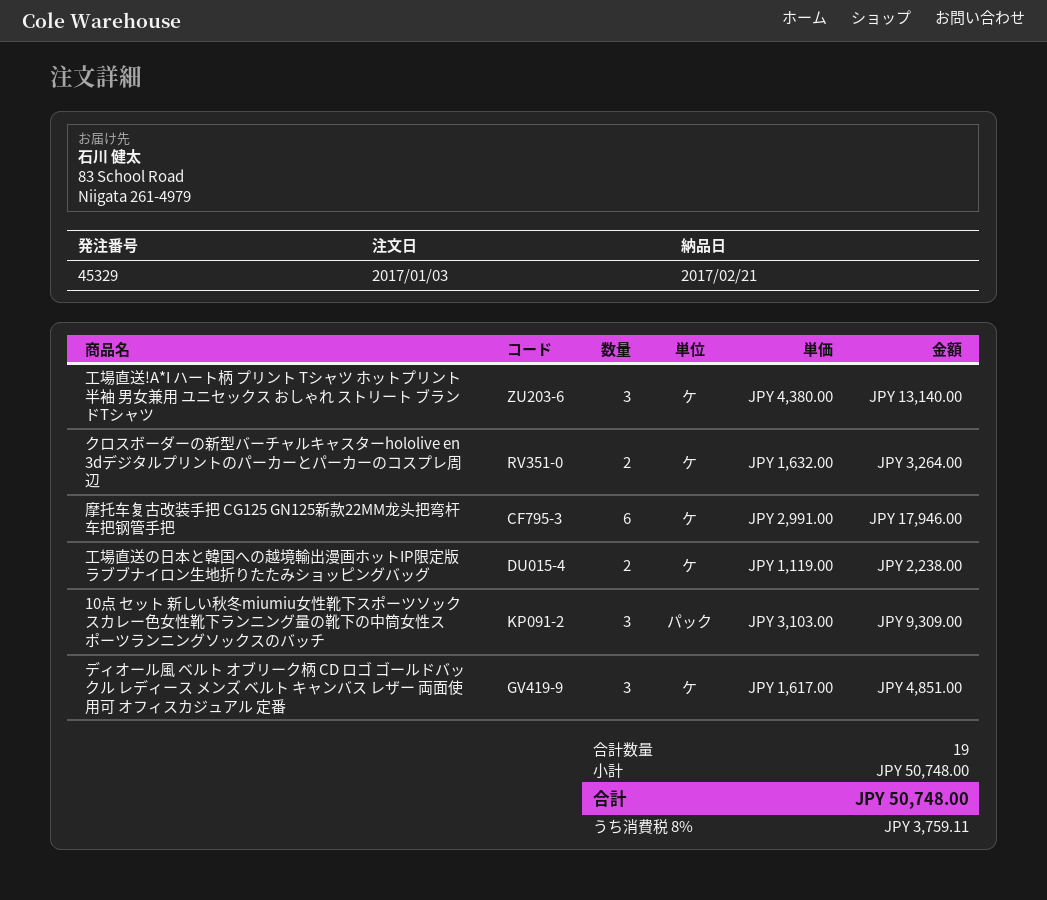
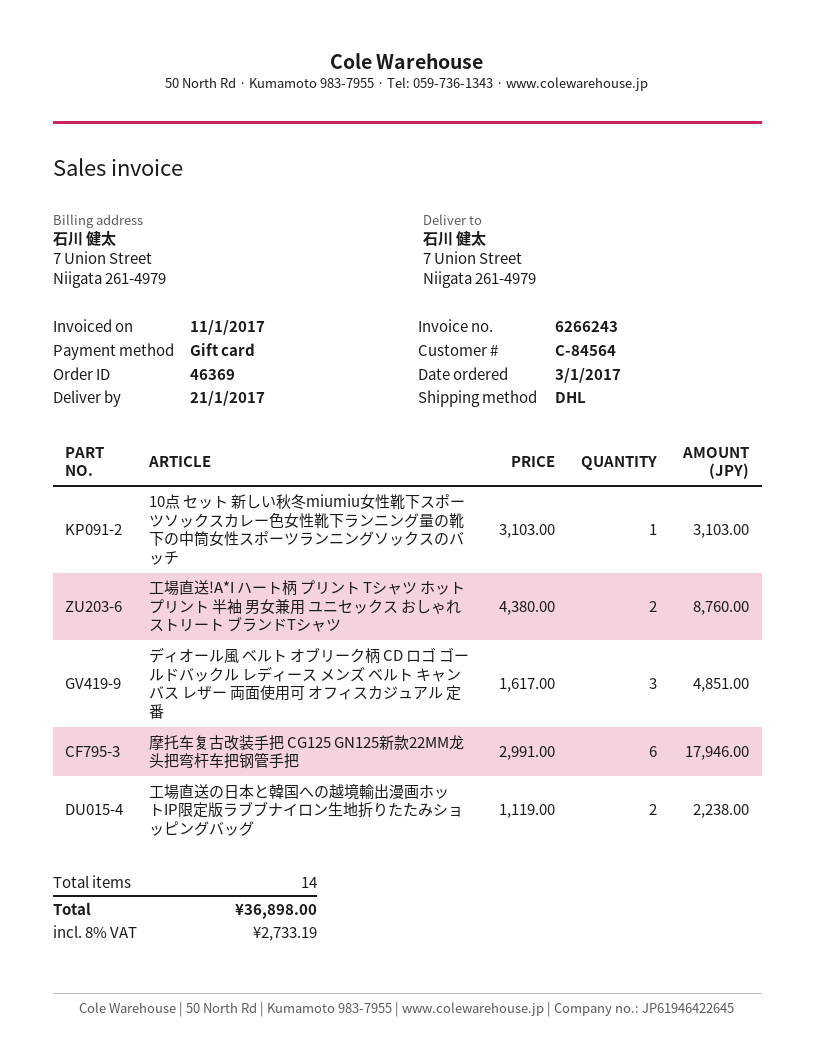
order number: 45329 -> 46369
delivery date: 2017-02-21 -> 2017-01-21
ship to: 83 School Road, Niigata 261-4979 -> 7 Union Street, Niigata 261-4979
工場直送!A*I ハート柄 プリント Tシャツ ホットプリント 半袖 男女兼用 ユニセックス おしゃれ ストリート ブランドTシャツ: 3 x 4380.00 = 13140.00 -> 2 x 4380.00 = 8760.00
クロスボーダーの新型バーチャルキャスターhololive en 3dデジタルプリントのパーカーとパーカーのコスプレ周辺: 2 x 1632.00 = 3264.00 -> none
10点 セット 新しい秋冬miumiu女性靴下スポーツソックスカレー色女性靴下ランニング量の靴下の中筒女性スポーツランニングソックスのバッチ: 3 x 3103.00 = 9309.00 -> 1 x 3103.00 = 3103.00
total quantity: 19 -> 14
tax: 8% = 3759.11 -> 8% = 2733.19
total: 50748.00 -> 36898.00

